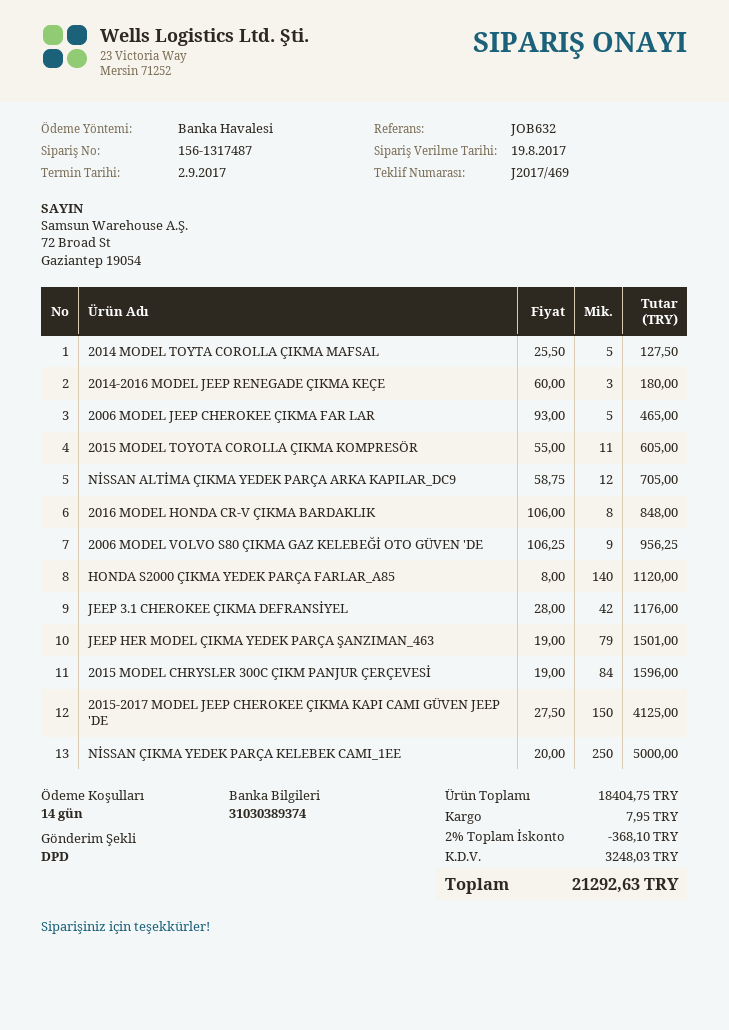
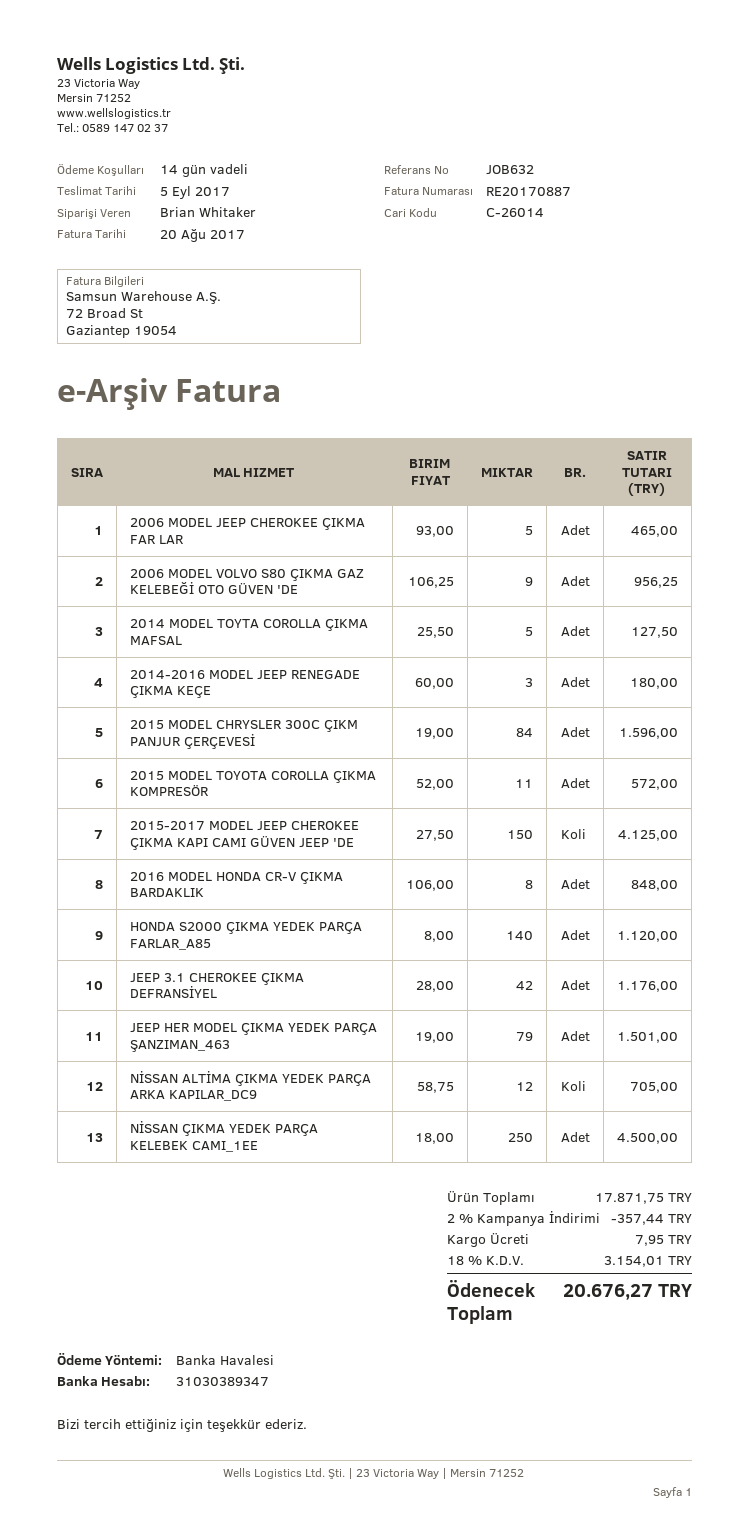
delivery date: 2017-09-02 -> 2017-09-05
bank account: 31030389374 -> 31030389347
2015 MODEL TOYOTA COROLLA ÇIKMA KOMPRESÖR: 11 x 55.00 = 605.00 -> 11 x 52.00 = 572.00
NİSSAN ÇIKMA YEDEK PARÇA KELEBEK CAMI_1EE: 250 x 20.00 = 5000.00 -> 250 x 18.00 = 4500.00
subtotal: 18404.75 -> 17871.75
discount: 2% = 368.10 -> 2% = 357.44
tax: 3248.03 -> 3154.01
total: 21292.63 -> 20676.27

